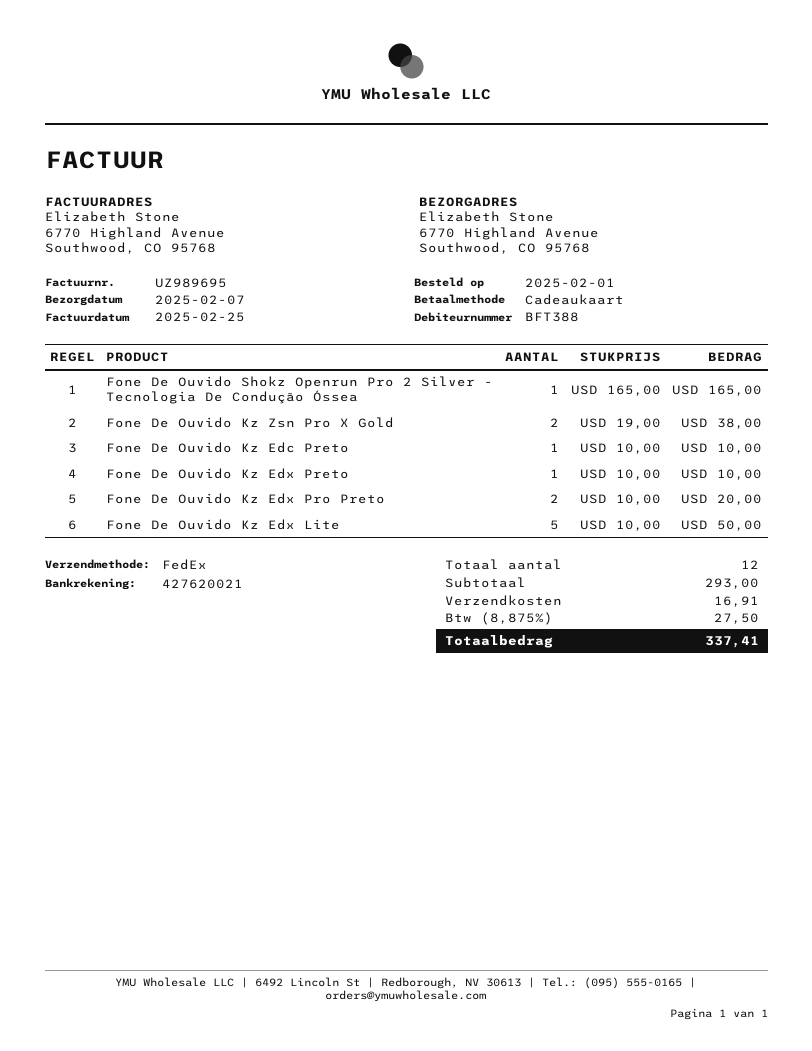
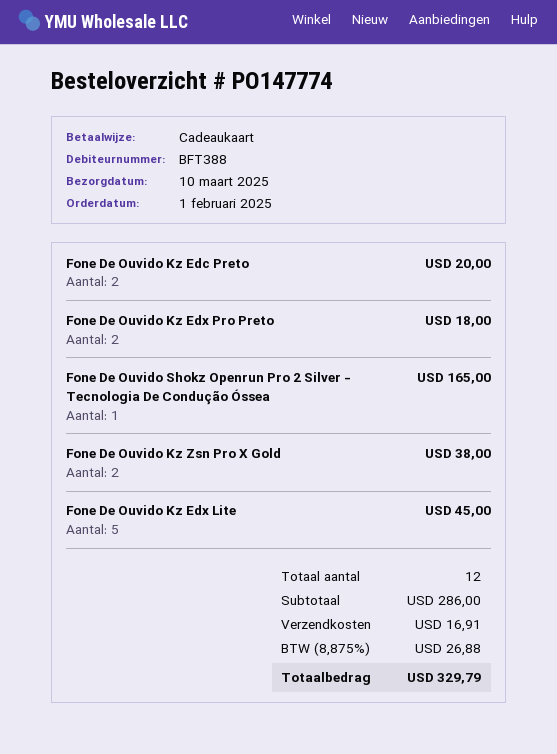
delivery date: 2025-02-07 -> 2025-03-10
Fone De Ouvido Kz Edc Preto: 1 for 10.00 -> 2 for 20.00
Fone De Ouvido Kz Edx Preto: 1 for 10.00 -> none
Fone De Ouvido Kz Edx Pro Preto: 2 for 20.00 -> 2 for 18.00
Fone De Ouvido Kz Edx Lite: 5 for 50.00 -> 5 for 45.00
subtotal: 293.00 -> 286.00
tax: 8.875% = 27.50 -> 8.875% = 26.88
total: 337.41 -> 329.79

